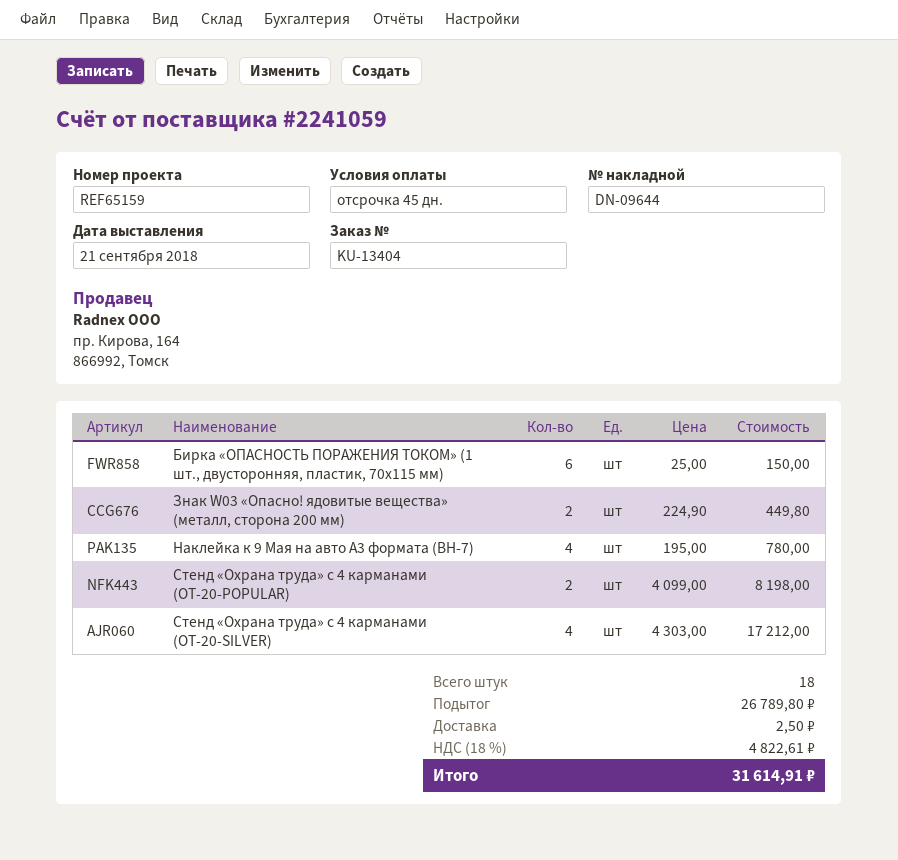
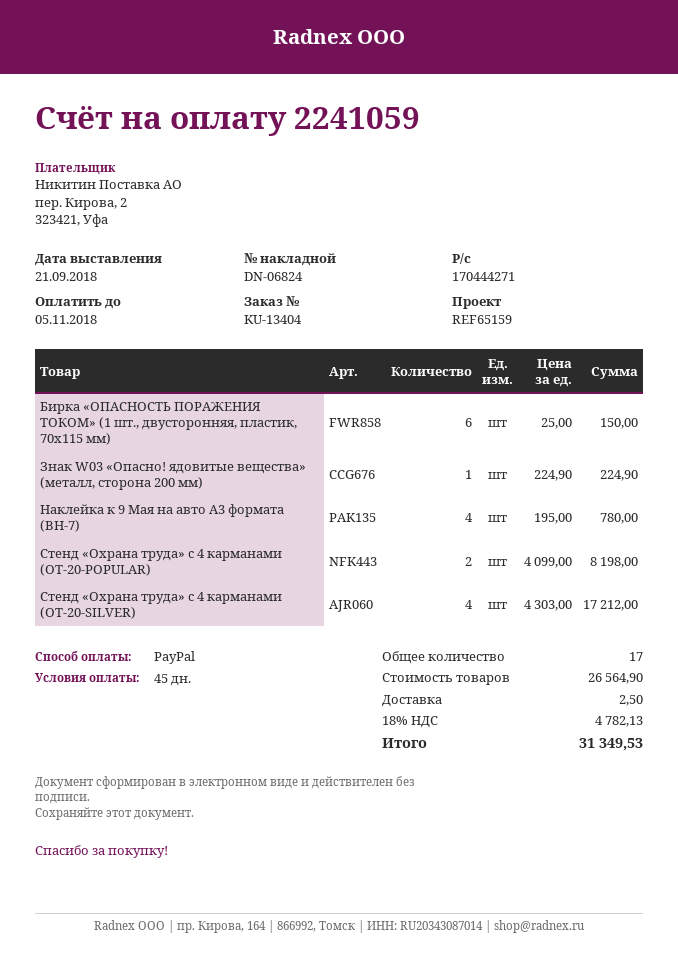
delivery note number: DN-09644 -> DN-06824
Знак W03 «Опасно! ядовитые вещества» (металл, сторона 200 мм): 2 x 224.90 = 449.80 -> 1 x 224.90 = 224.90
total quantity: 18 -> 17
subtotal: 26789.80 -> 26564.90
tax: 18% = 4822.61 -> 18% = 4782.13
total: 31614.91 -> 31349.53

